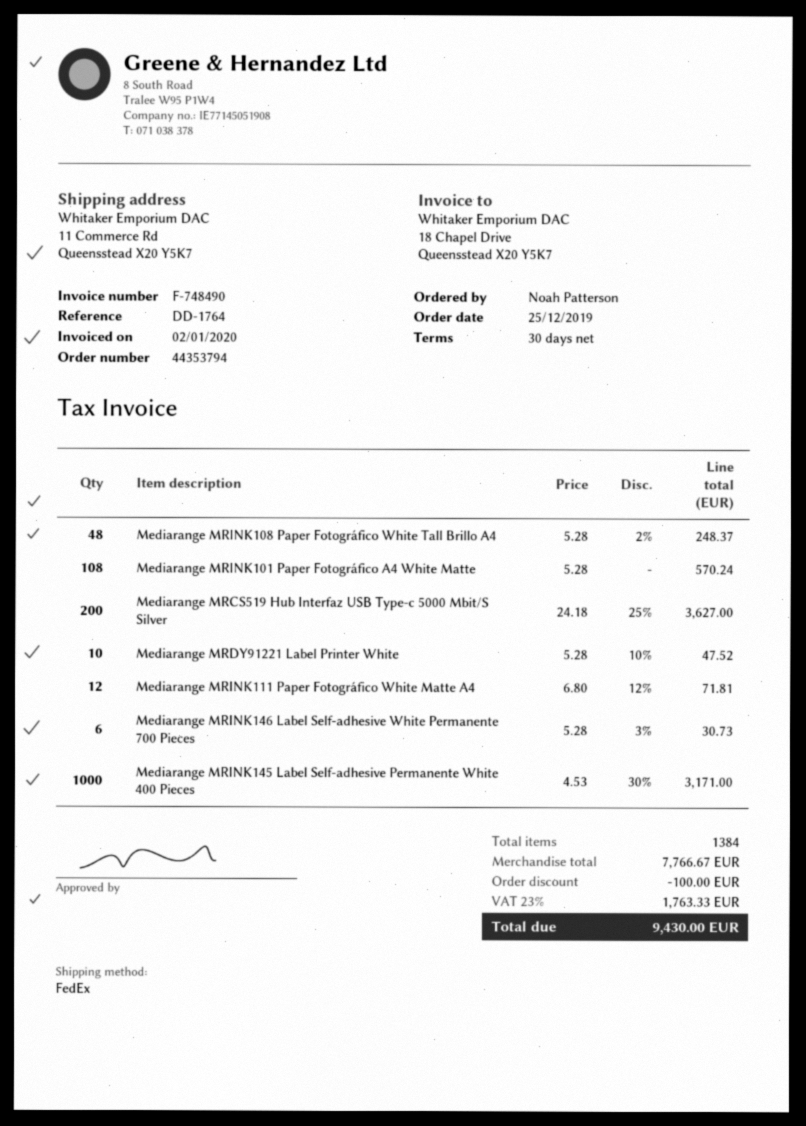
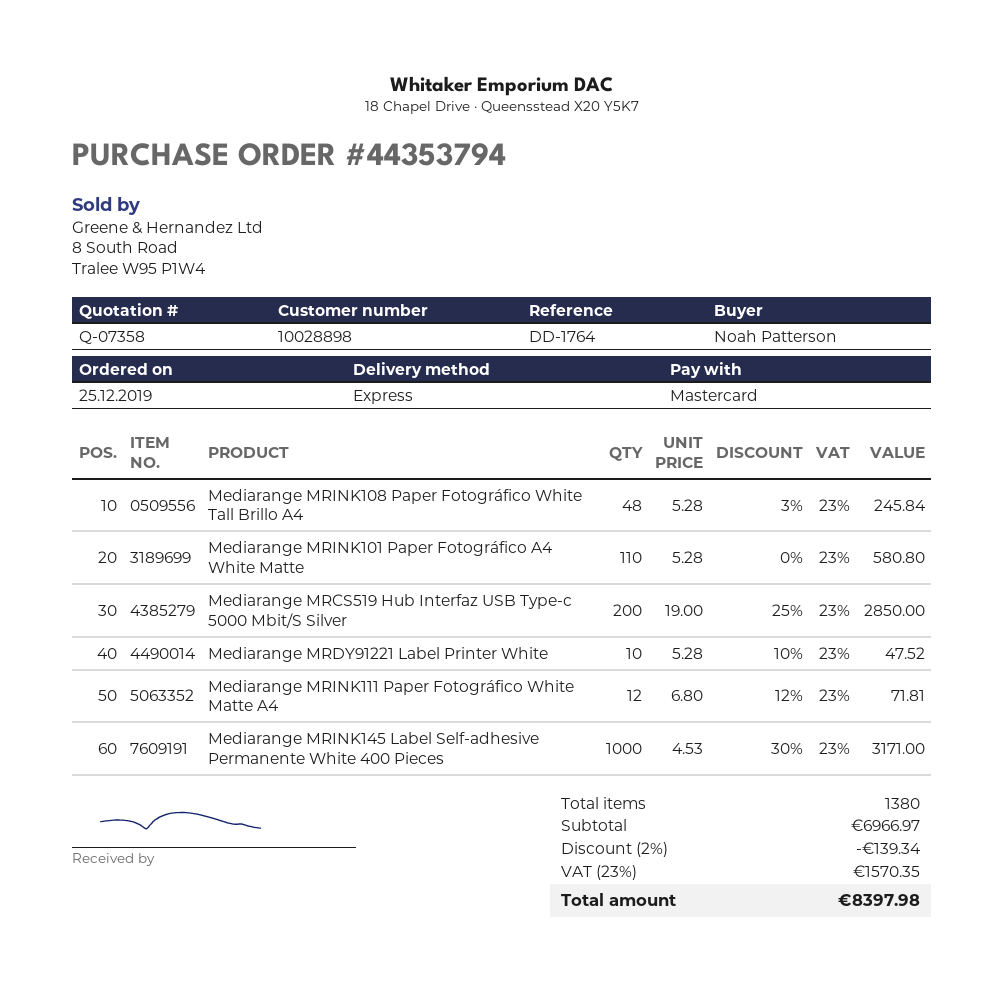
shipping method: FedEx -> express
Mediarange MRINK108 Paper Fotográfico White Tall Brillo A4: 48 x 5.28 - 2% = 248.37 -> 48 x 5.28 - 3% = 245.84
Mediarange MRINK101 Paper Fotográfico A4 White Matte: 108 x 5.28 = 570.24 -> 110 x 5.28 = 580.80
Mediarange MRCS519 Hub Interfaz USB Type-c 5000 Mbit/S Silver: 200 x 24.18 - 25% = 3627.00 -> 200 x 19.00 - 25% = 2850.00
Mediarange MRINK146 Label Self-adhesive White Permanente 700 Pieces: 6 x 5.28 - 3% = 30.73 -> none
total quantity: 1384 -> 1380
subtotal: 7766.67 -> 6966.97
discount: 100.00 -> 139.34
tax: 23% = 1763.33 -> 23% = 1570.35
total: 9430.00 -> 8397.98

